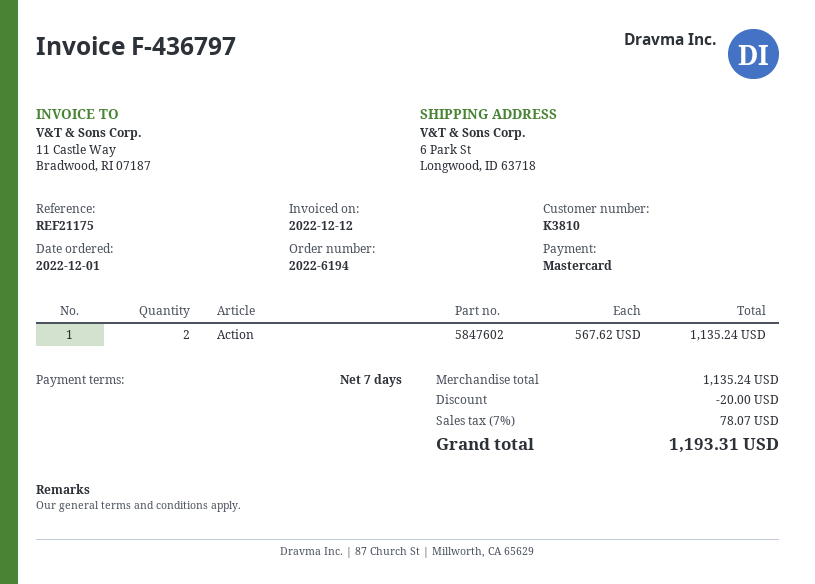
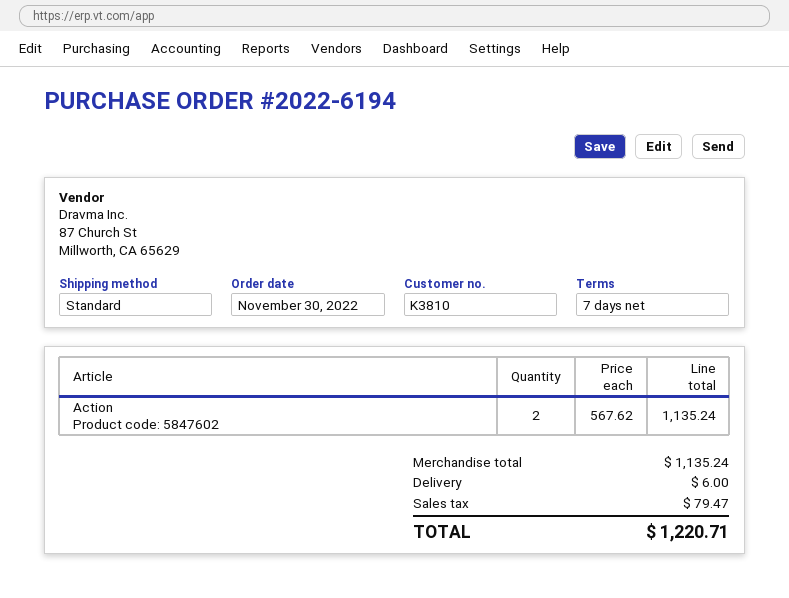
order date: 2022-12-01 -> 2022-11-30
discount: 20.00 -> none
shipping: none -> 6.00
tax: 78.07 -> 79.47
total: 1193.31 -> 1220.71

